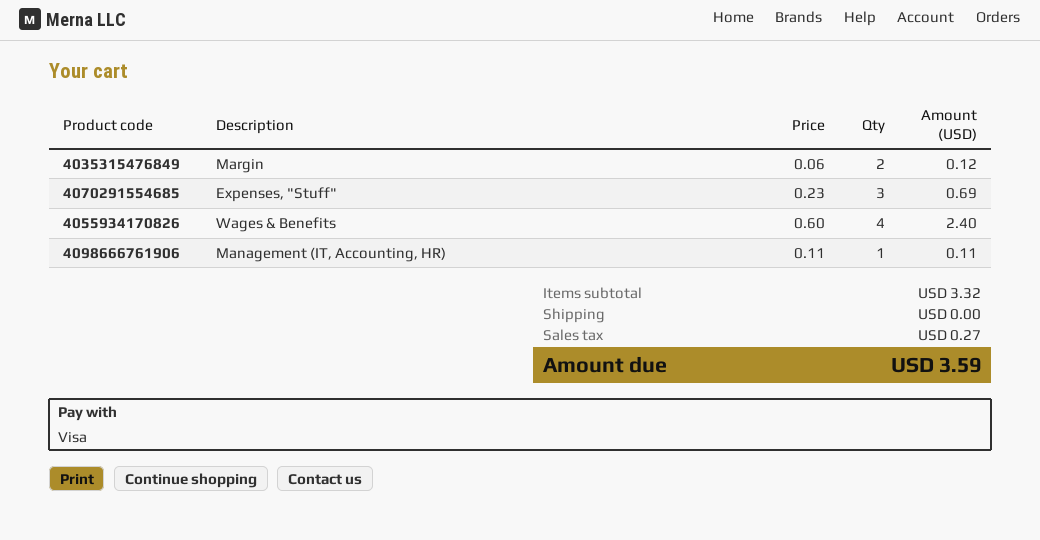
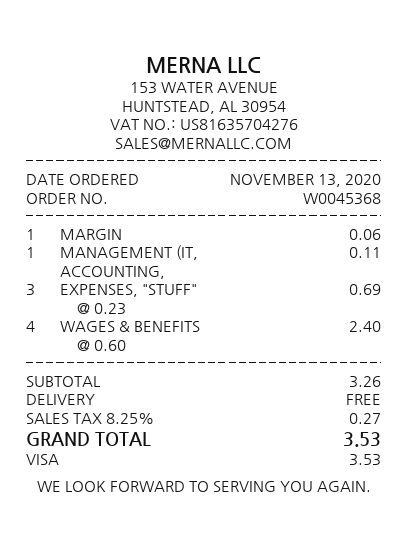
Margin: 2 x 0.06 = 0.12 -> 1 x 0.06 = 0.06
subtotal: 3.32 -> 3.26
total: 3.59 -> 3.53

